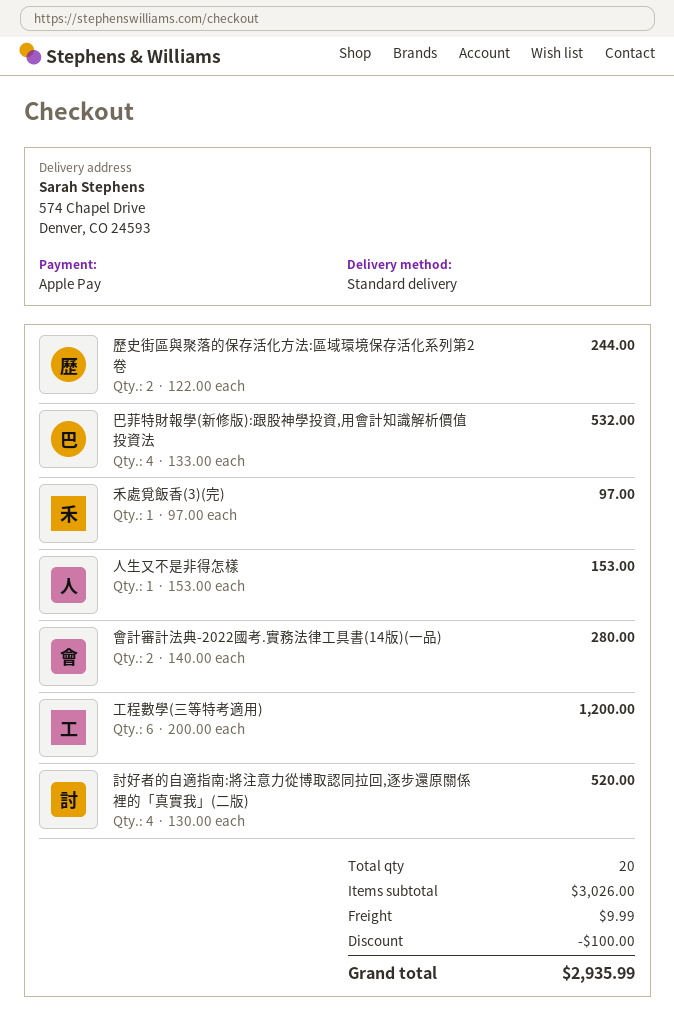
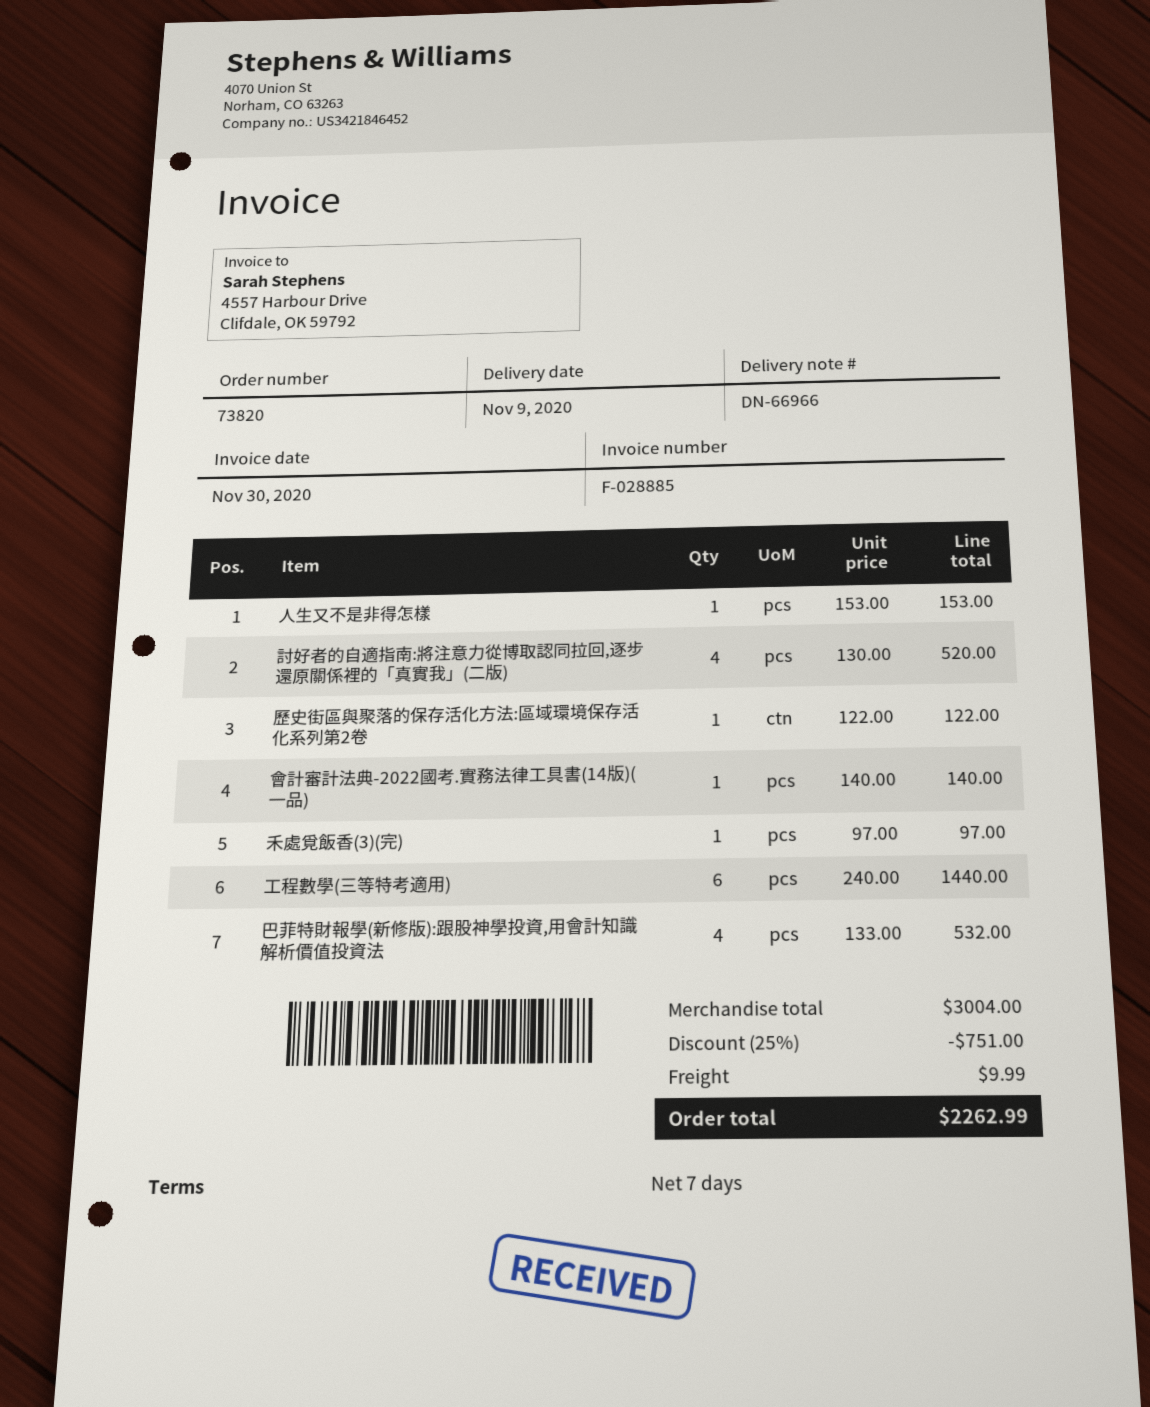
歷史街區與聚落的保存活化方法:區域環境保存活化系列第2卷: 2 x 122.00 = 244.00 -> 1 x 122.00 = 122.00
會計審計法典-2022國考.實務法律工具書(14版)(一品): 2 x 140.00 = 280.00 -> 1 x 140.00 = 140.00
工程數學(三等特考適用): 6 x 200.00 = 1200.00 -> 6 x 240.00 = 1440.00
subtotal: 3026.00 -> 3004.00
discount: 100.00 -> 751.00
total: 2935.99 -> 2262.99

